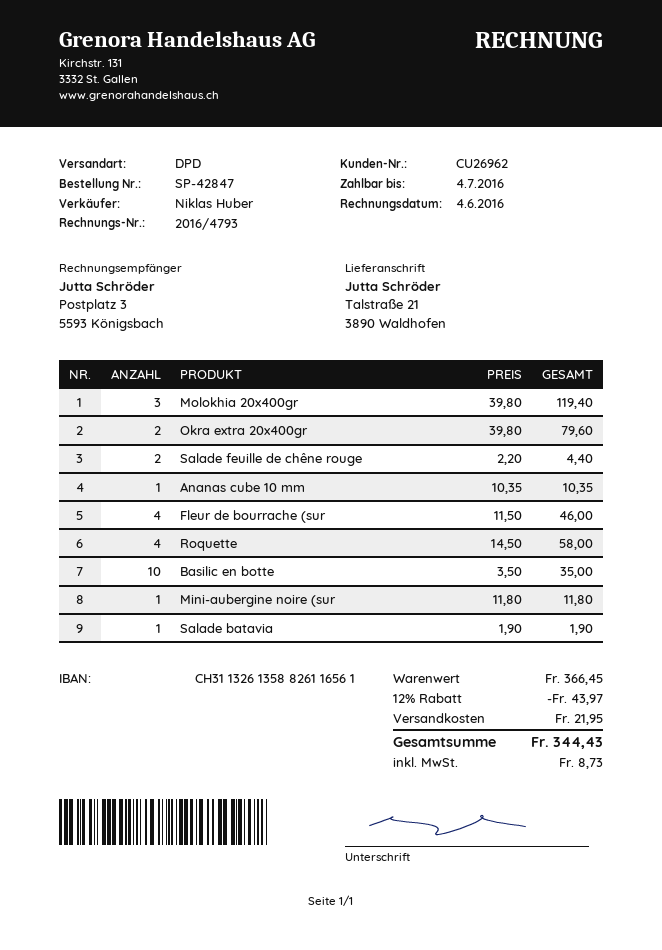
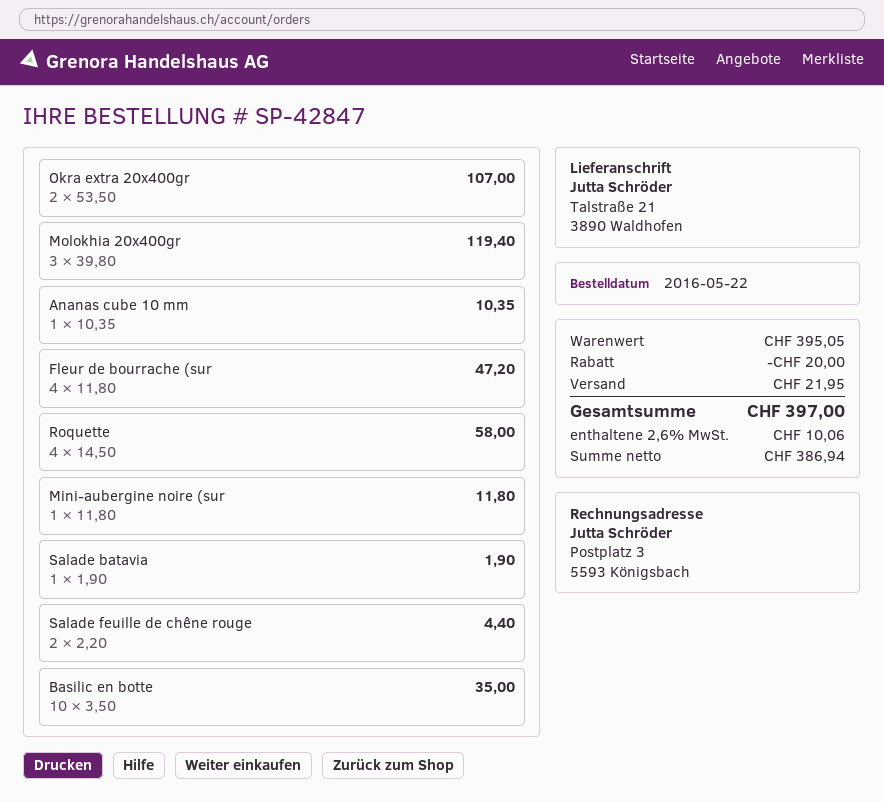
Okra extra 20x400gr: 2 x 39.80 = 79.60 -> 2 x 53.50 = 107.00
Fleur de bourrache (sur: 4 x 11.50 = 46.00 -> 4 x 11.80 = 47.20
subtotal: 366.45 -> 395.05
discount: 43.97 -> 20.00
tax: 8.73 -> 10.06
total: 344.43 -> 397.00

